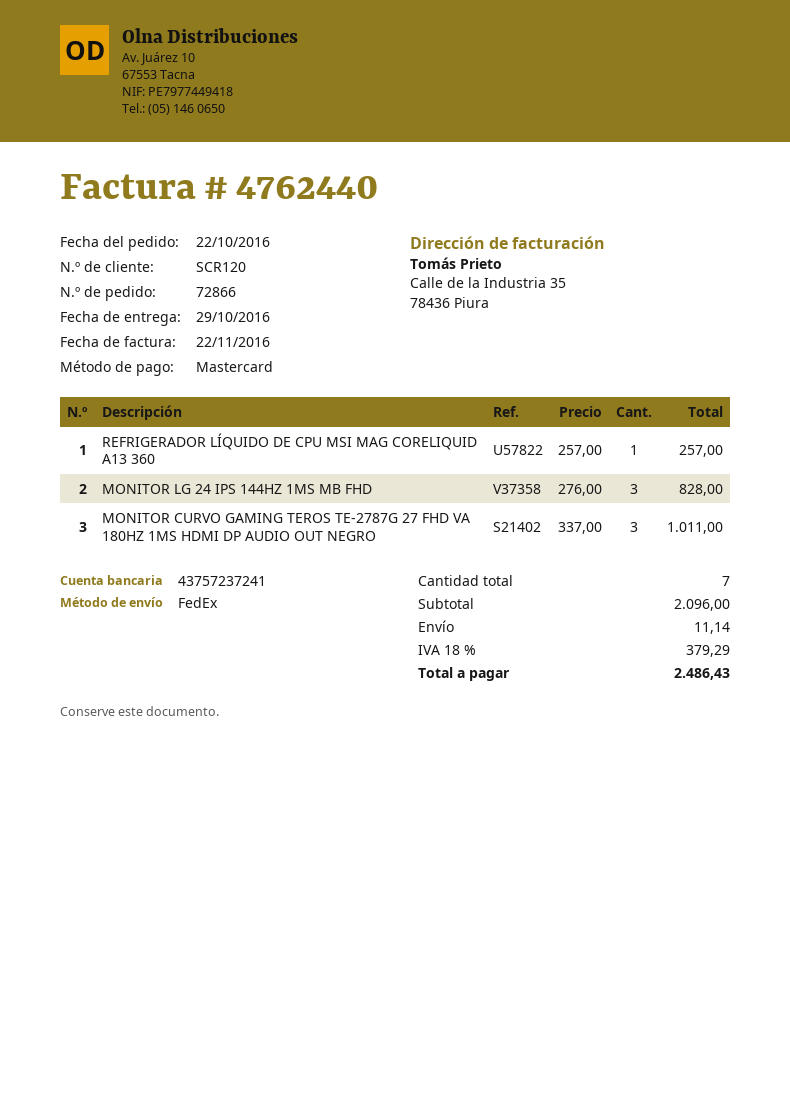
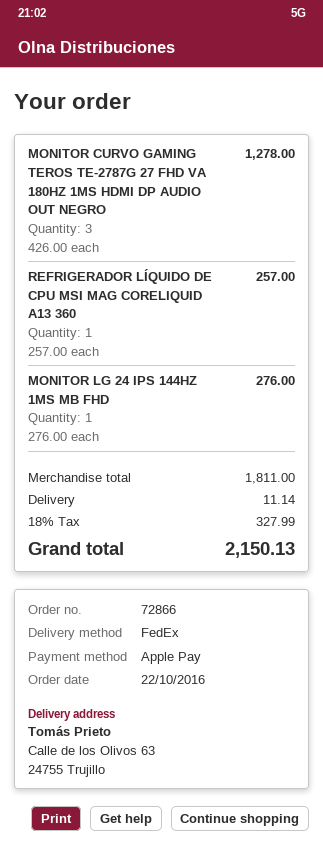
payment method: Mastercard -> Apple Pay
MONITOR LG 24 IPS 144HZ 1MS MB FHD: 3 x 276.00 = 828.00 -> 1 x 276.00 = 276.00
MONITOR CURVO GAMING TEROS TE-2787G 27 FHD VA 180HZ 1MS HDMI DP AUDIO OUT NEGRO: 3 x 337.00 = 1011.00 -> 3 x 426.00 = 1278.00
subtotal: 2096.00 -> 1811.00
tax: 18% = 379.29 -> 18% = 327.99
total: 2486.43 -> 2150.13

